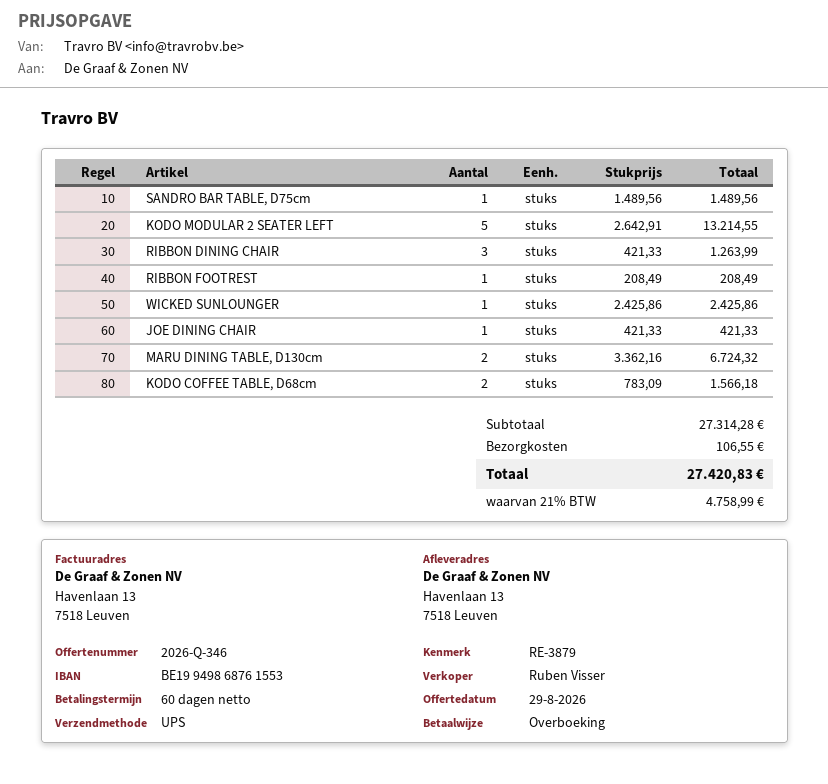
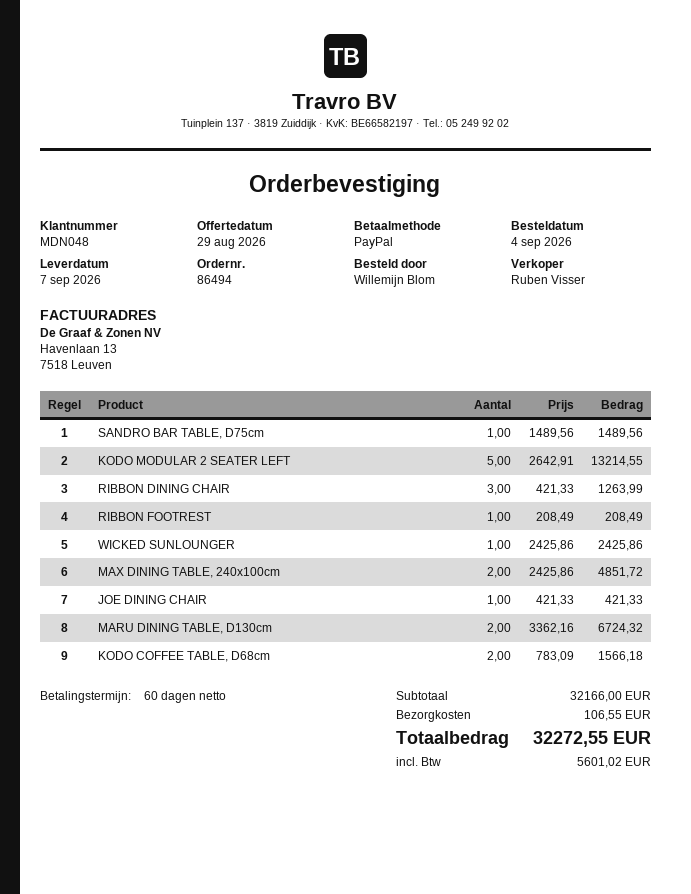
payment method: bank transfer -> PayPal
MAX DINING TABLE, 240x100cm: none -> 2 x 2425.86 = 4851.72
subtotal: 27314.28 -> 32166.00
tax: 4758.99 -> 5601.02
total: 27420.83 -> 32272.55

